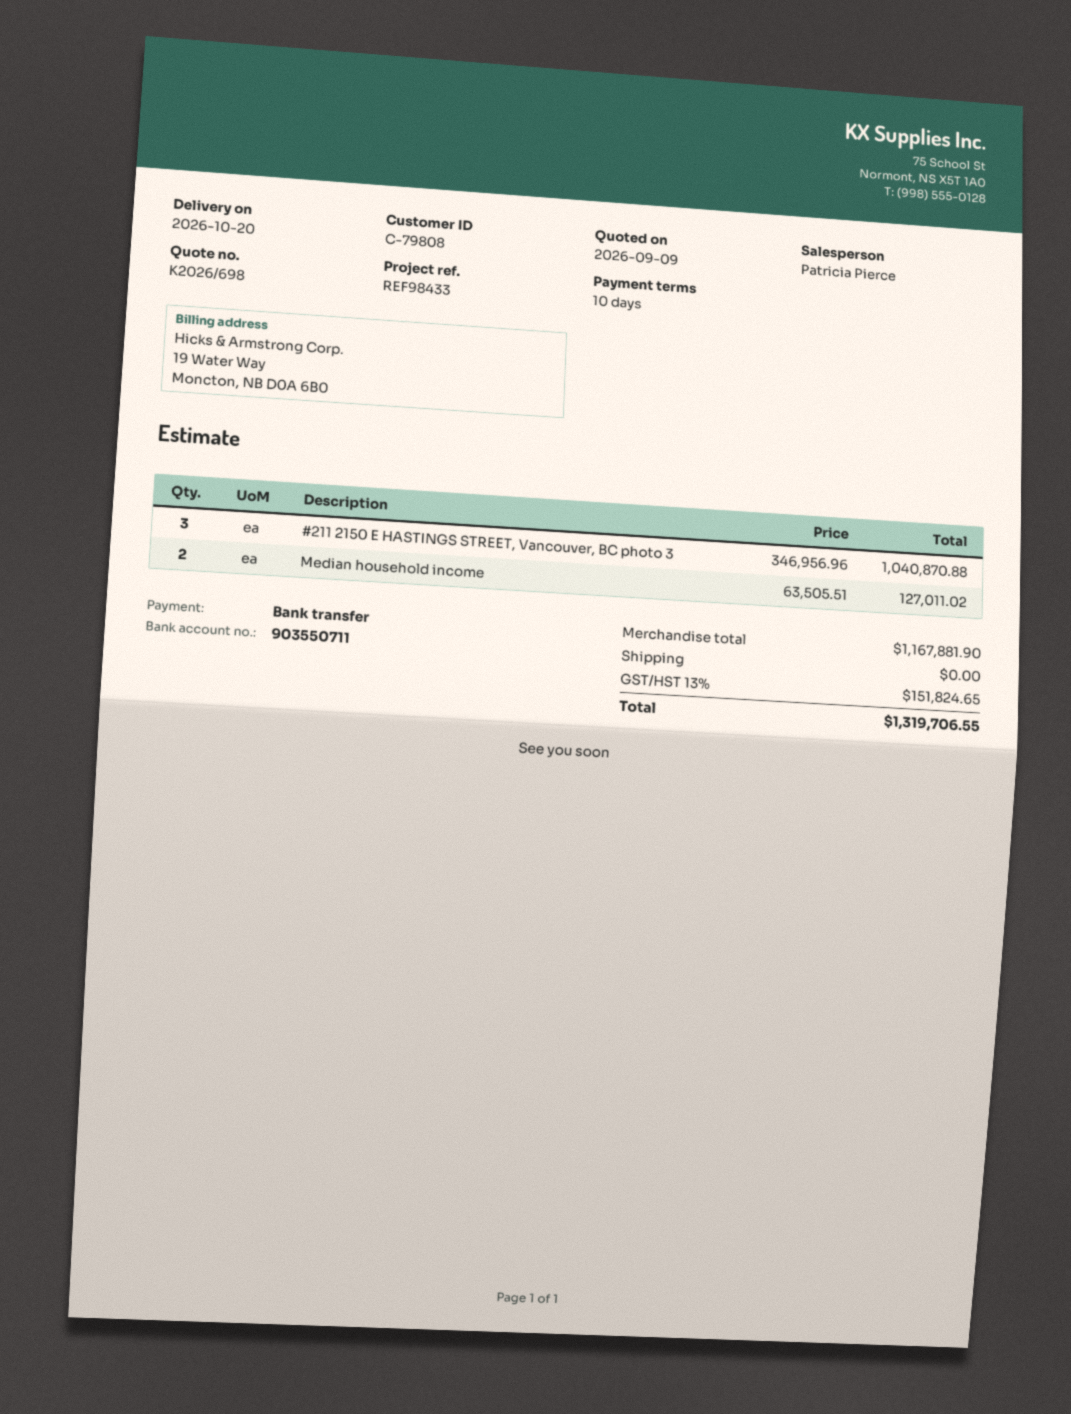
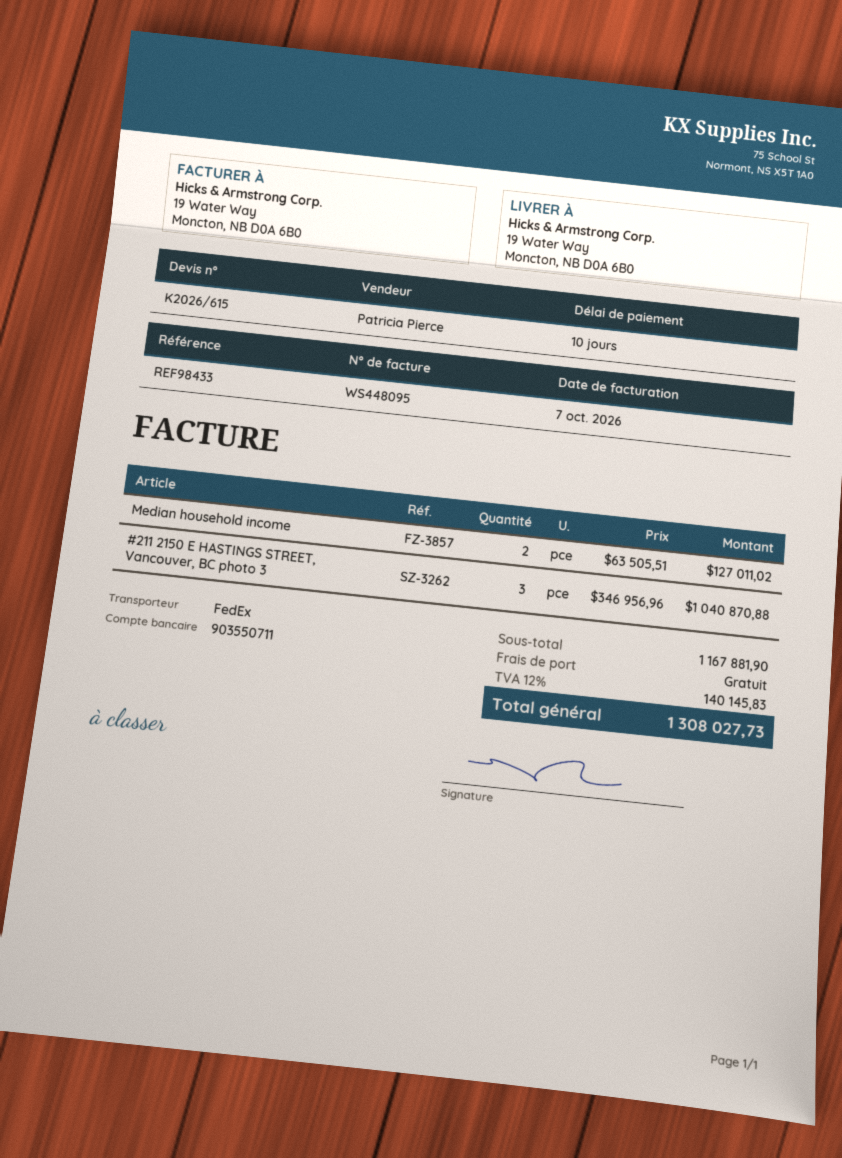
quote number: K2026/698 -> K2026/615
tax: 13% = 151824.65 -> 12% = 140145.83
total: 1319706.55 -> 1308027.73

